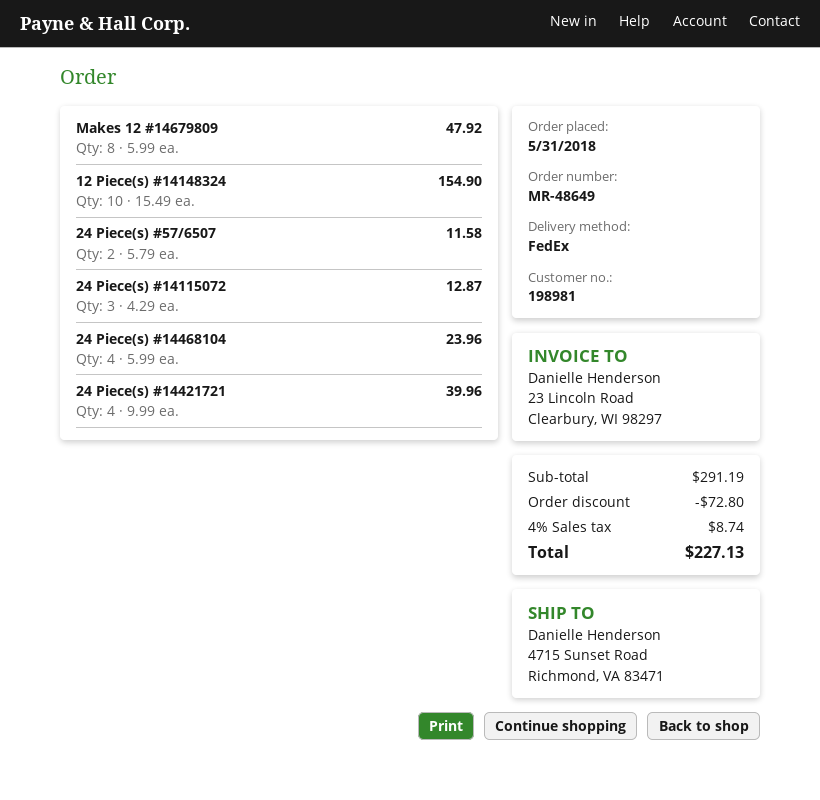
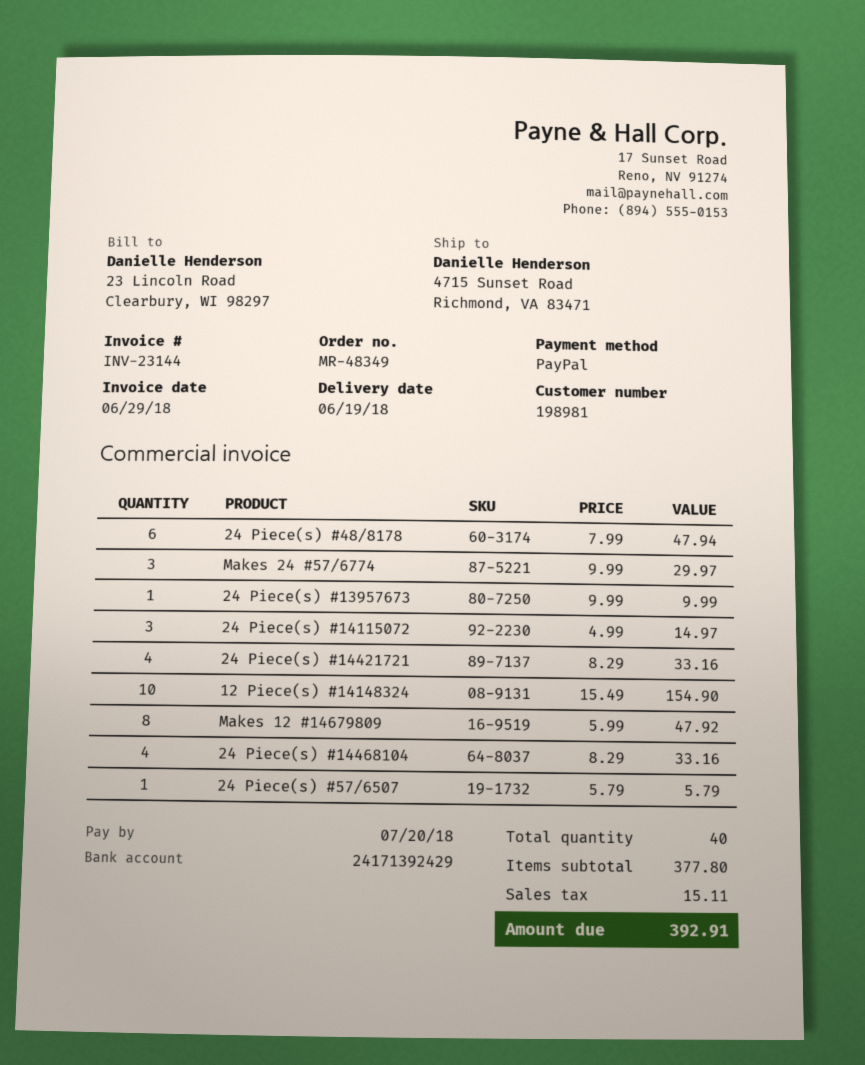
order number: MR-48649 -> MR-48349
24 Piece(s) #57/6507: 2 x 5.79 = 11.58 -> 1 x 5.79 = 5.79
24 Piece(s) #14115072: 3 x 4.29 = 12.87 -> 3 x 4.99 = 14.97
24 Piece(s) #14468104: 4 x 5.99 = 23.96 -> 4 x 8.29 = 33.16
24 Piece(s) #14421721: 4 x 9.99 = 39.96 -> 4 x 8.29 = 33.16
24 Piece(s) #48/8178: none -> 6 x 7.99 = 47.94
Makes 24 #57/6774: none -> 3 x 9.99 = 29.97
24 Piece(s) #13957673: none -> 1 x 9.99 = 9.99
subtotal: 291.19 -> 377.80
discount: 72.80 -> none
tax: 8.74 -> 15.11
total: 227.13 -> 392.91

